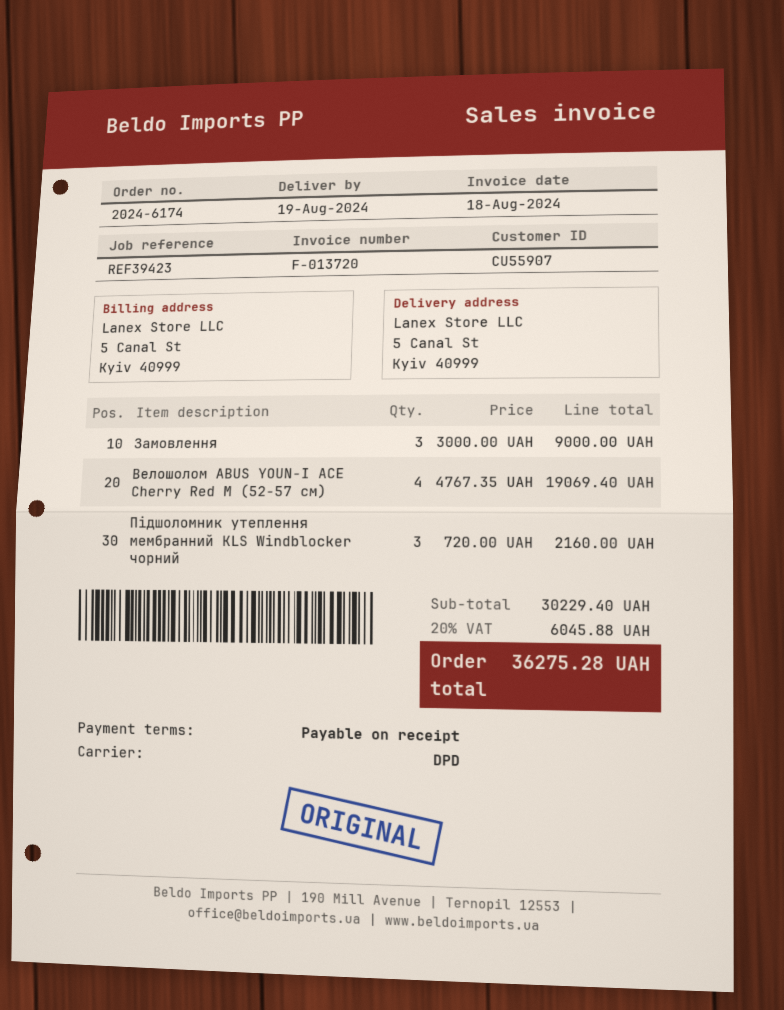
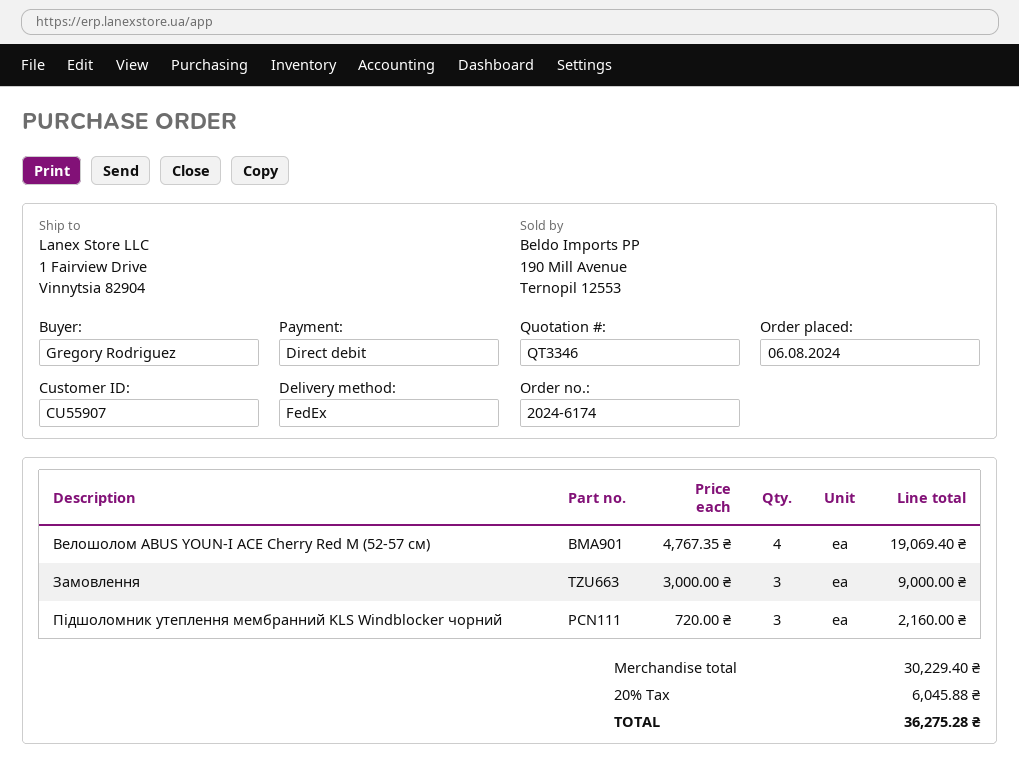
shipping method: DPD -> FedEx
ship to: 5 Canal St, Kyiv 40999 -> 1 Fairview Drive, Vinnytsia 82904

